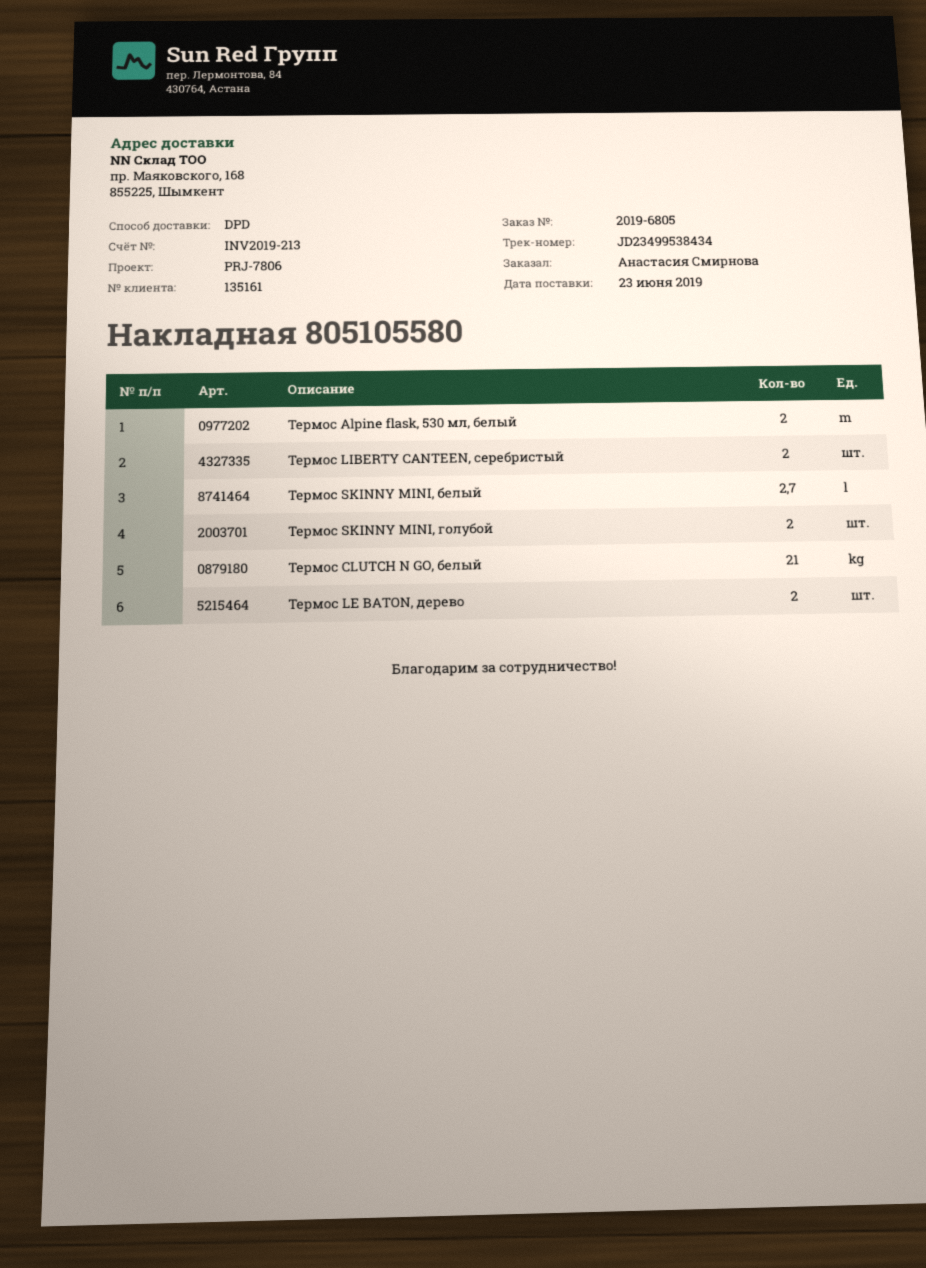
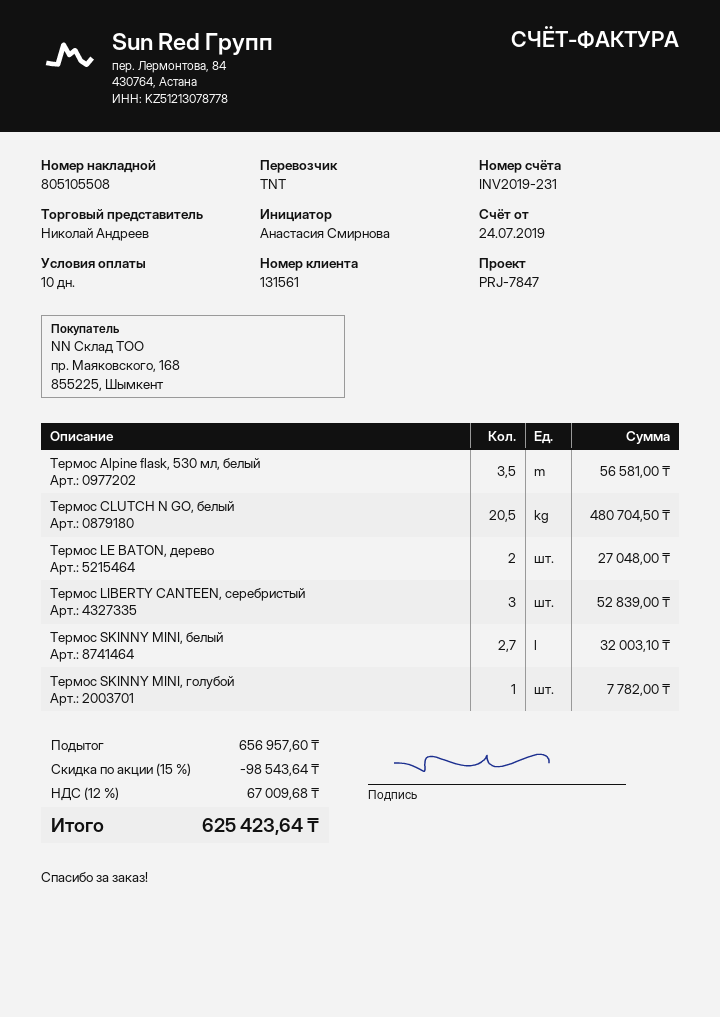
delivery note number: 805105580 -> 805105508
invoice number: INV2019-213 -> INV2019-231
customer number: 135161 -> 131561
reference: PRJ-7806 -> PRJ-7847
shipping method: DPD -> TNT
Термос Alpine flask, 530 мл, белый: 2 -> 3.5
Термос LIBERTY CANTEEN, серебристый: 2 -> 3
Термос SKINNY MINI, голубой: 2 -> 1
Термос CLUTCH N GO, белый: 21 -> 20.5

